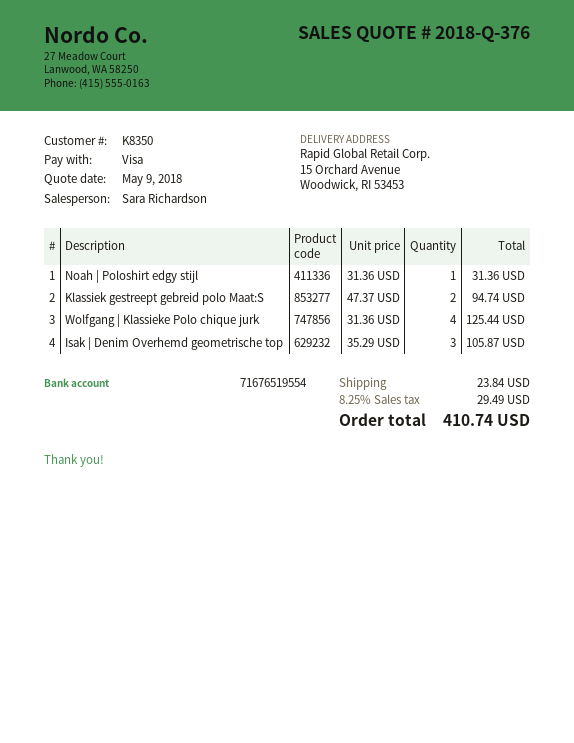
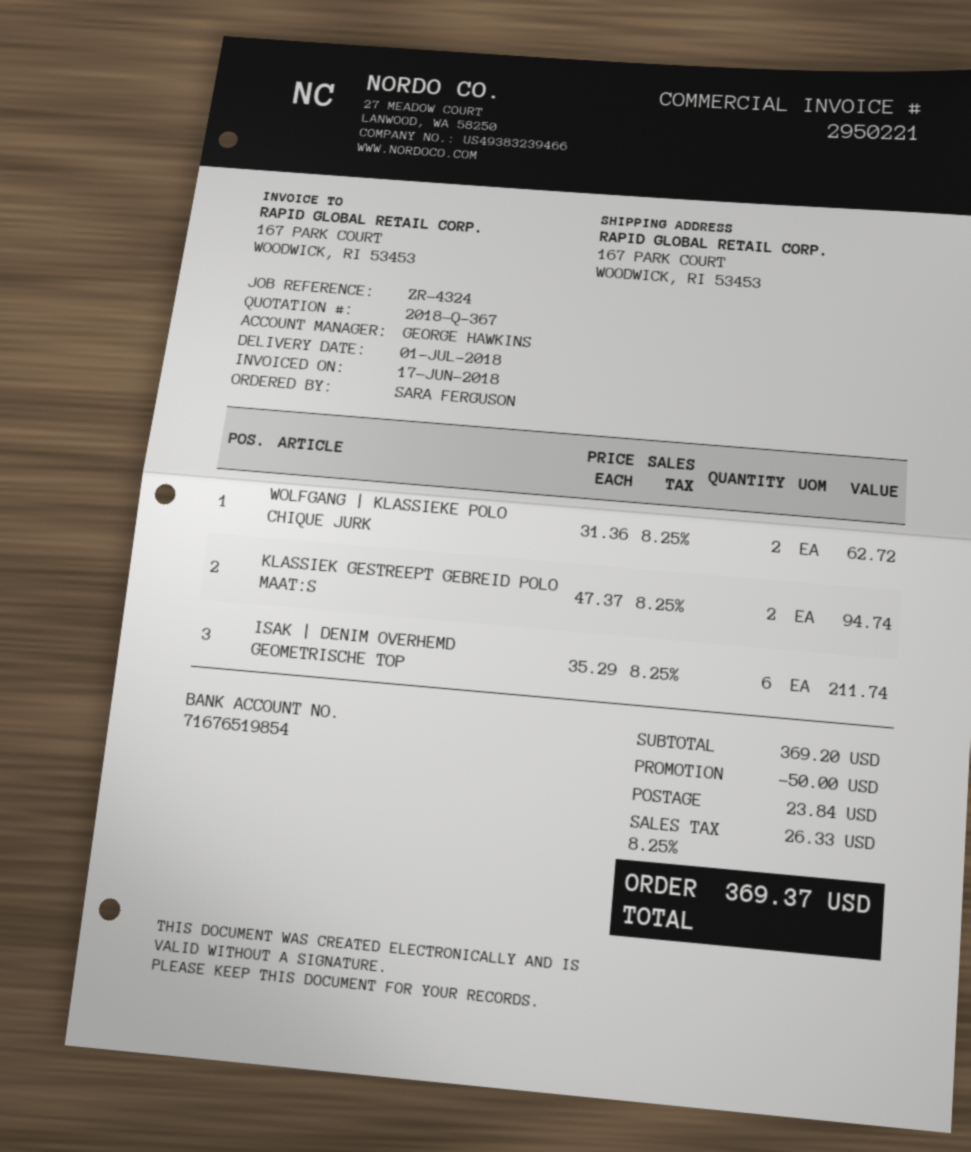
quote number: 2018-Q-376 -> 2018-Q-367
sales rep: Sara Richardson -> GEORGE HAWKINS
bank account: 71676519554 -> 71676519854
ship to: 15 Orchard Avenue, Woodwick, RI 53453 -> 167 PARK COURT, WOODWICK, RI 53453
Noah | Poloshirt edgy stijl: 1 x 31.36 = 31.36 -> none
Wolfgang | Klassieke Polo chique jurk: 4 x 31.36 = 125.44 -> 2 x 31.36 = 62.72
Isak | Denim Overhemd geometrische top: 3 x 35.29 = 105.87 -> 6 x 35.29 = 211.74
discount: none -> 50.00
tax: 8.25% = 29.49 -> 8.25% = 26.33
total: 410.74 -> 369.37

